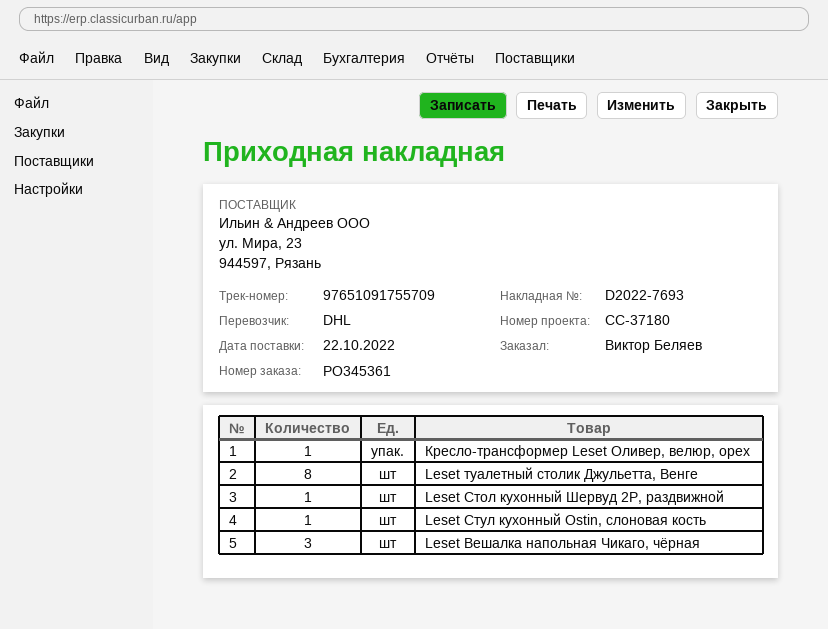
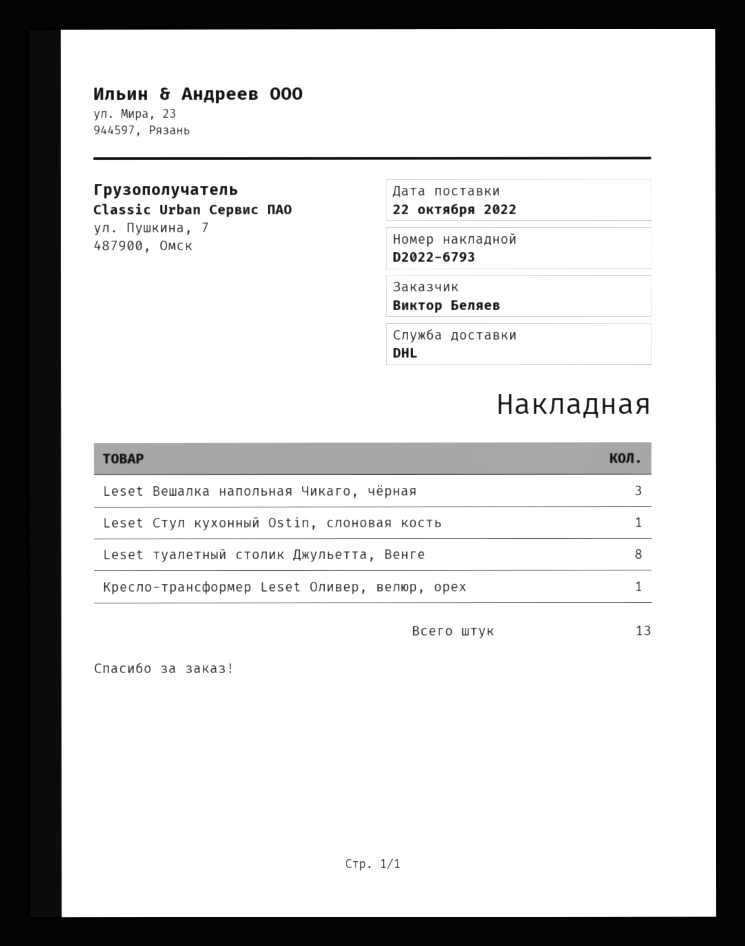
delivery note number: D2022-7693 -> D2022-6793
Leset Стол кухонный Шервуд 2Р, раздвижной: 1 -> none

